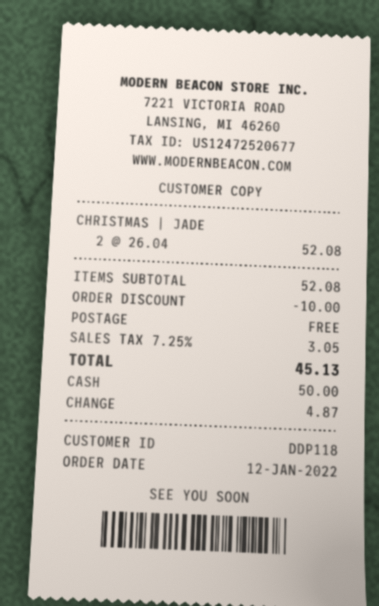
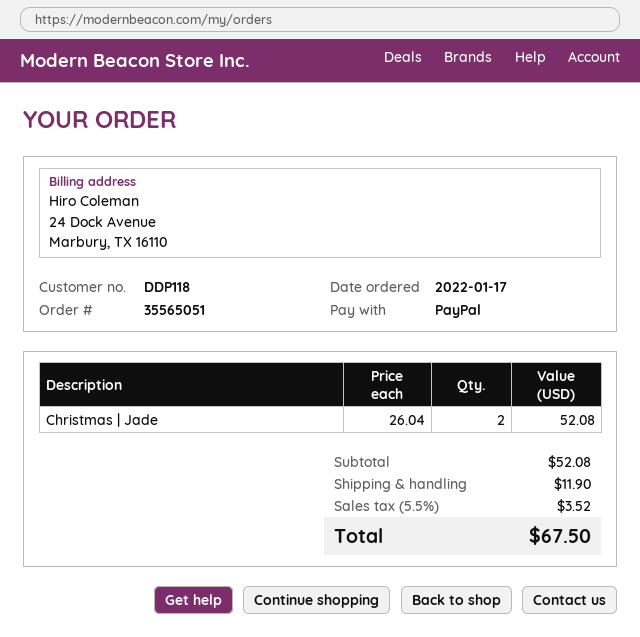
order date: 2022-01-12 -> 2022-01-17
payment method: cash -> PayPal
discount: 10.00 -> none
shipping: 0.00 -> 11.90
tax: 7.25% = 3.05 -> 5.5% = 3.52
total: 45.13 -> 67.50

